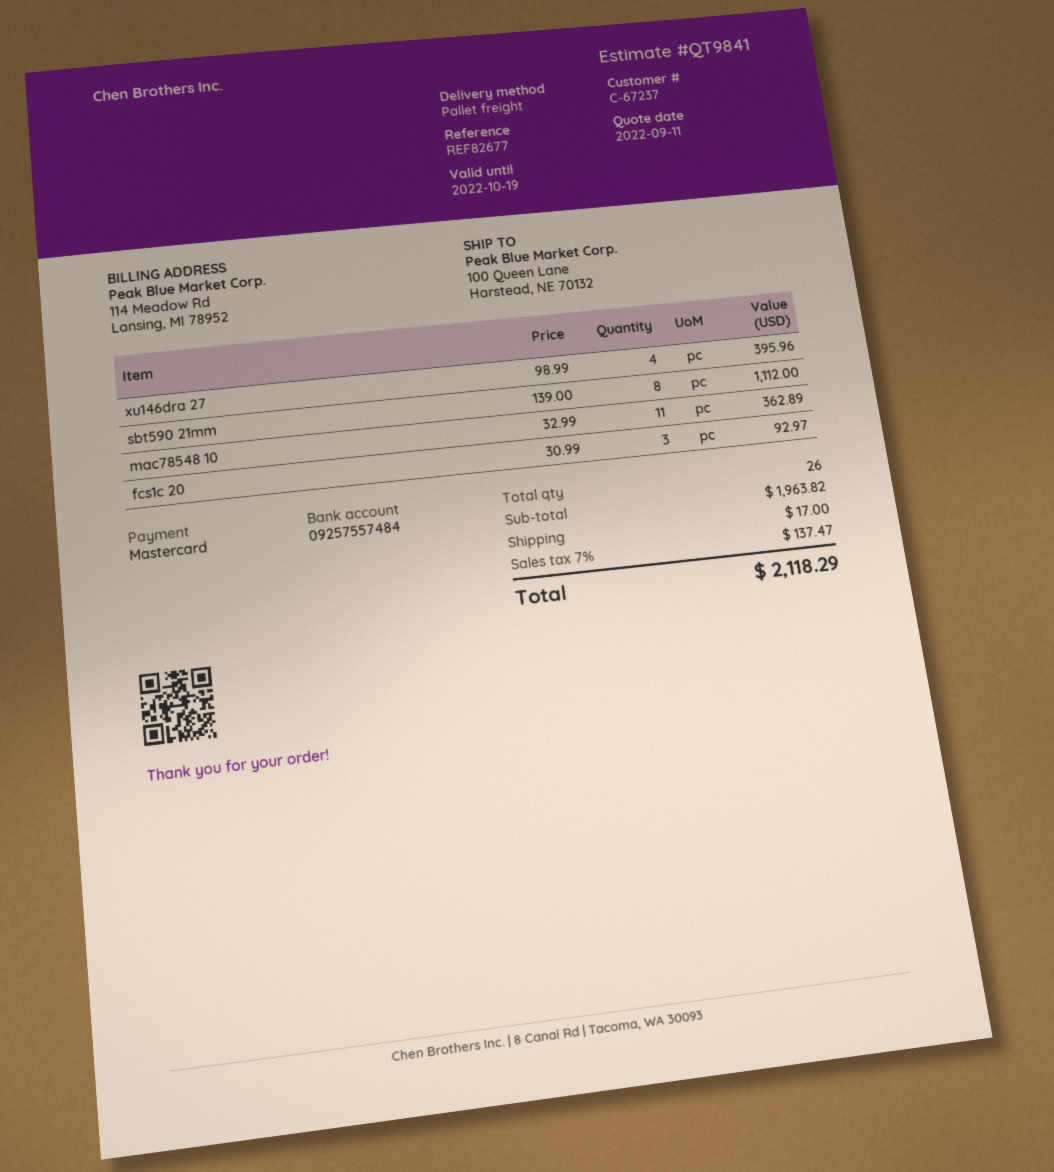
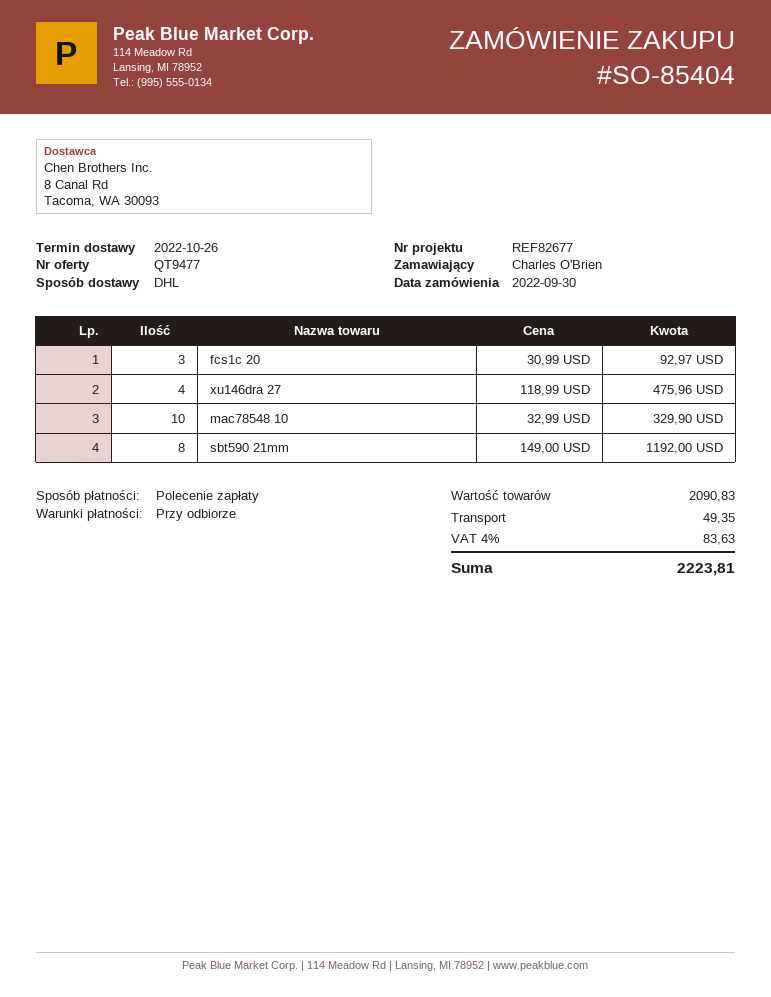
quote number: QT9841 -> QT9477
payment method: Mastercard -> direct debit
shipping method: pallet freight -> DHL
xu146dra 27: 4 x 98.99 = 395.96 -> 4 x 118.99 = 475.96
sbt590 21mm: 8 x 139.00 = 1112.00 -> 8 x 149.00 = 1192.00
mac78548 10: 11 x 32.99 = 362.89 -> 10 x 32.99 = 329.90
subtotal: 1963.82 -> 2090.83
shipping: 17.00 -> 49.35
tax: 7% = 137.47 -> 4% = 83.63
total: 2118.29 -> 2223.81

